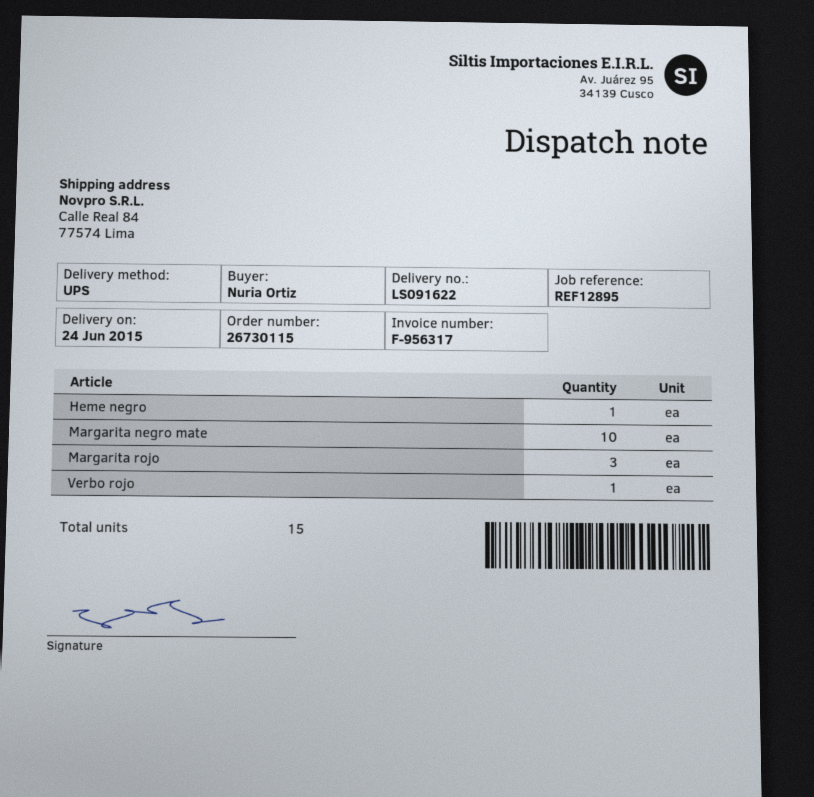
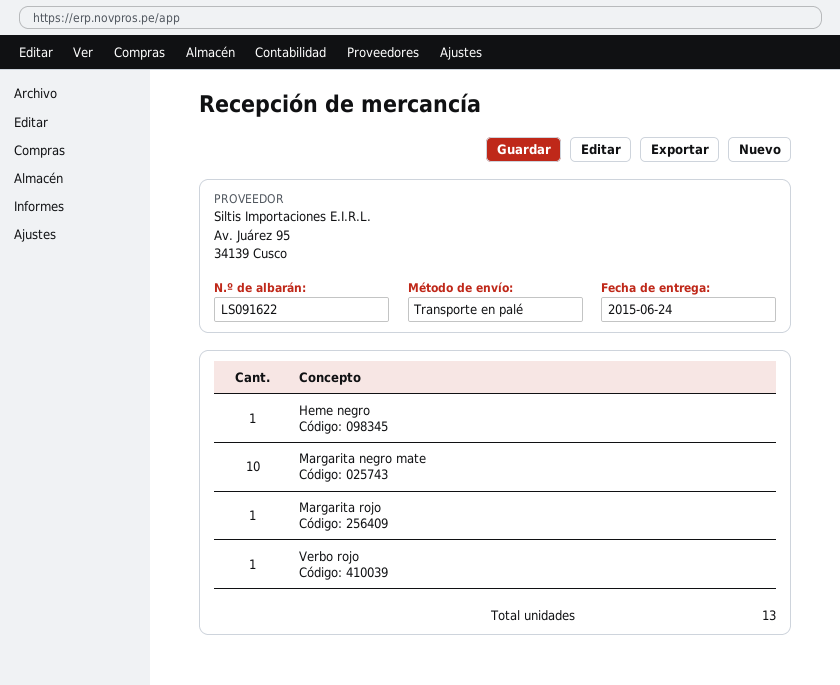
shipping method: UPS -> pallet freight
Margarita rojo: 3 -> 1
total quantity: 15 -> 13

